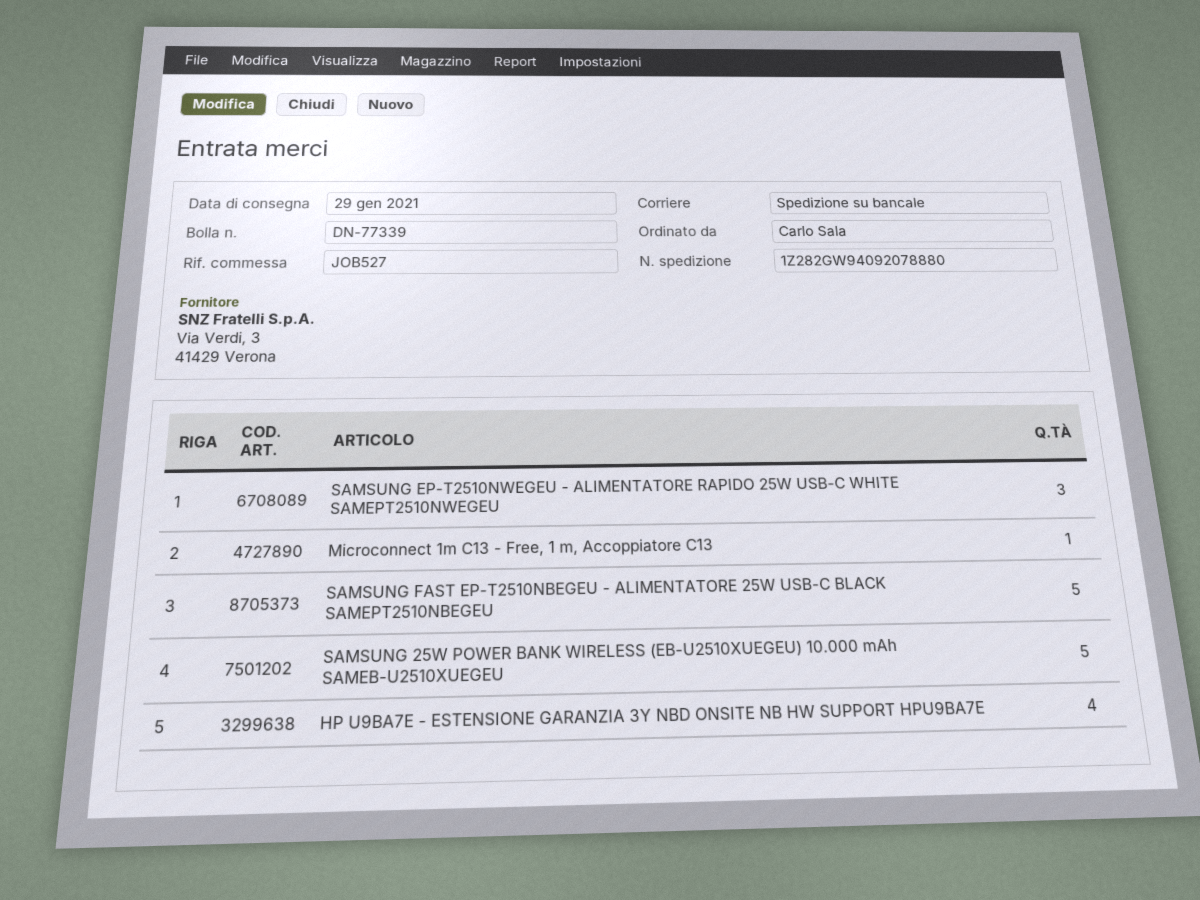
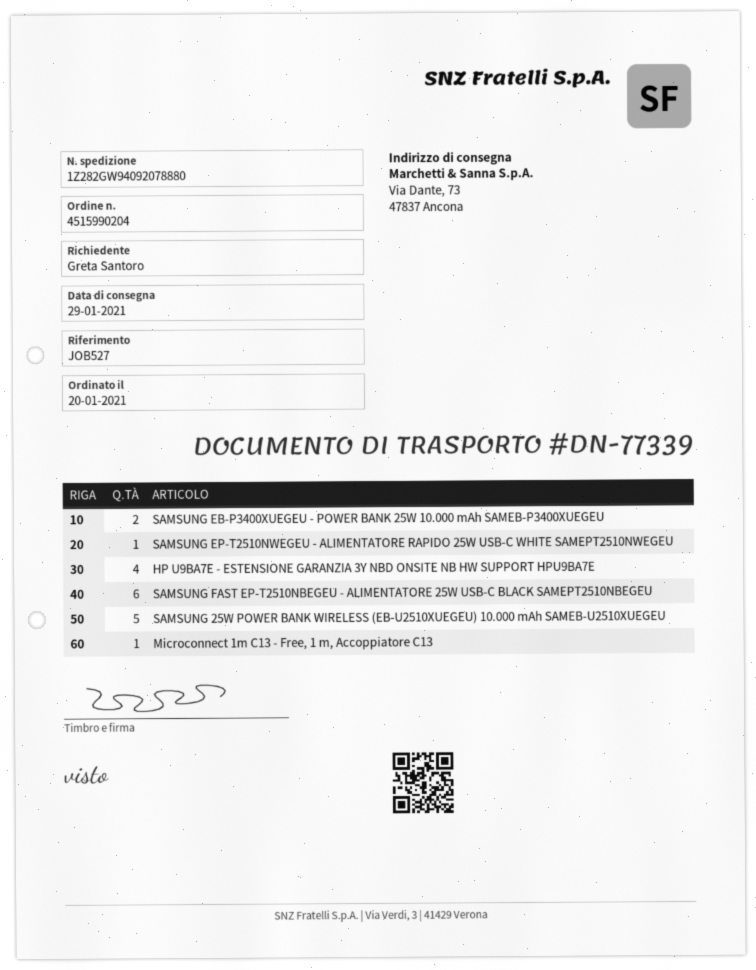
ordered by: Carlo Sala -> Greta Santoro
SAMSUNG EP-T2510NWEGEU - ALIMENTATORE RAPIDO 25W USB-C WHITE SAMEPT2510NWEGEU: 3 -> 1
SAMSUNG FAST EP-T2510NBEGEU - ALIMENTATORE 25W USB-C BLACK SAMEPT2510NBEGEU: 5 -> 6
SAMSUNG EB-P3400XUEGEU - POWER BANK 25W 10.000 mAh SAMEB-P3400XUEGEU: none -> 2

